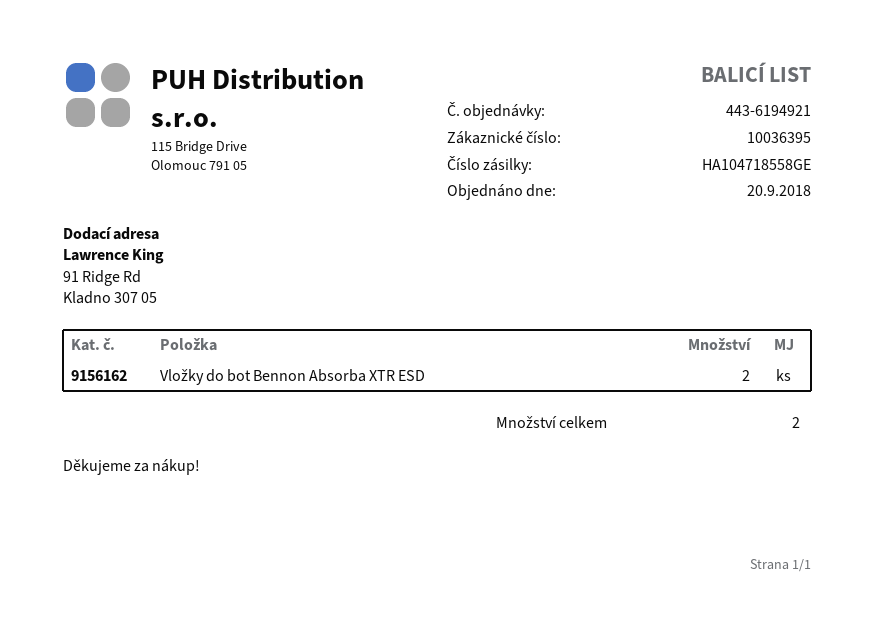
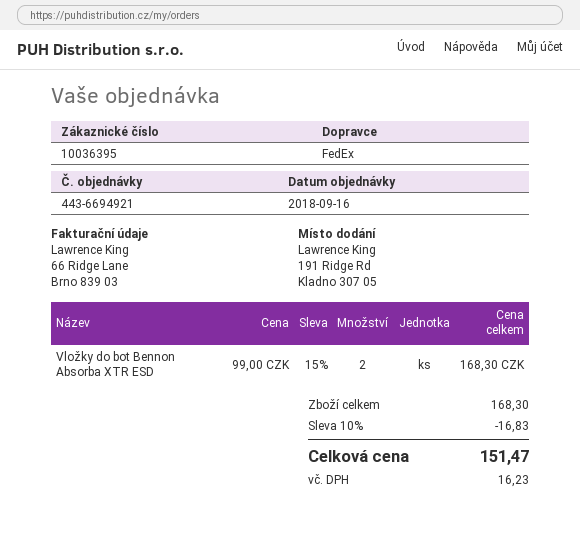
order number: 443-6194921 -> 443-6694921
order date: 2018-09-20 -> 2018-09-16
ship to: 91 Ridge Rd, Kladno 307 05 -> 191 Ridge Rd, Kladno 307 05

